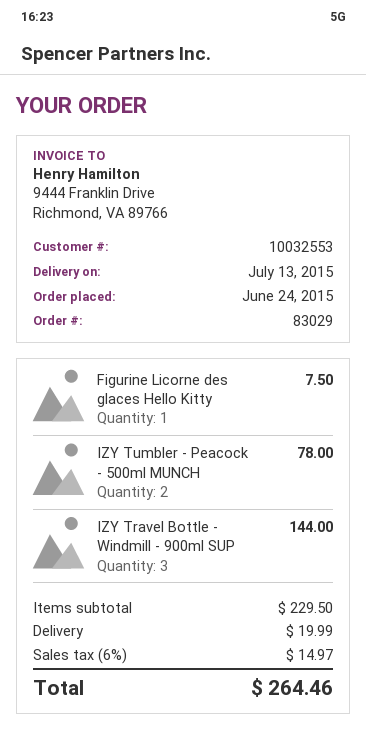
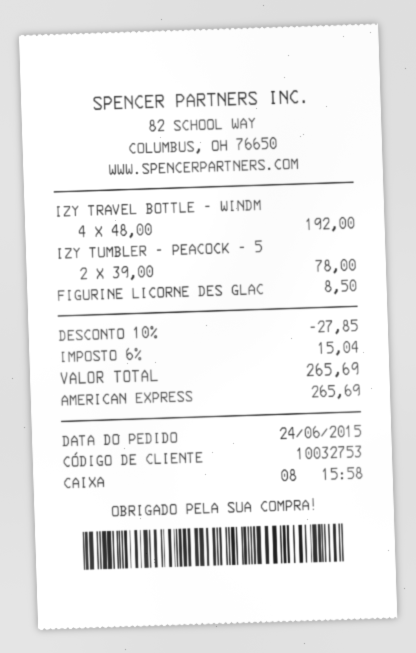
customer number: 10032553 -> 10032753
Figurine Licorne des glaces Hello Kitty: 1 for 7.50 -> 1 for 8.50
IZY Travel Bottle - Windmill - 900ml SUP: 3 for 144.00 -> 4 for 192.00
discount: none -> 10% = 27.85
shipping: 19.99 -> none
tax: 6% = 14.97 -> 6% = 15.04
total: 264.46 -> 265.69

